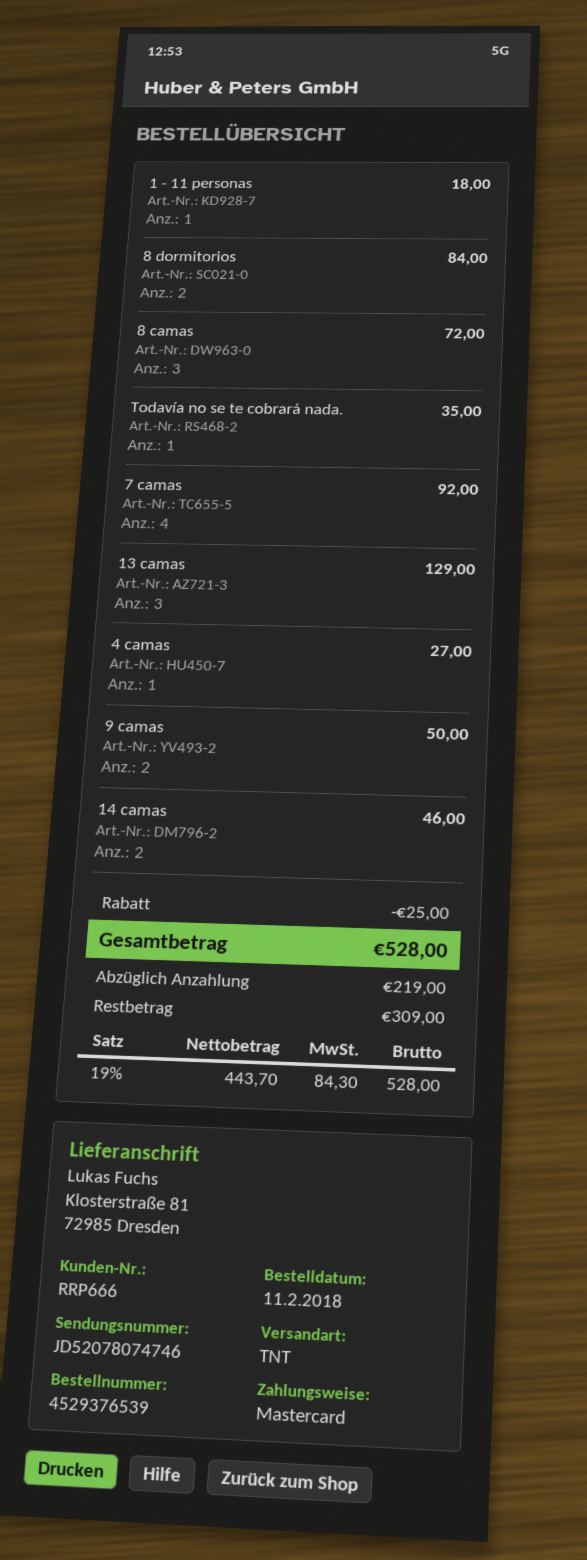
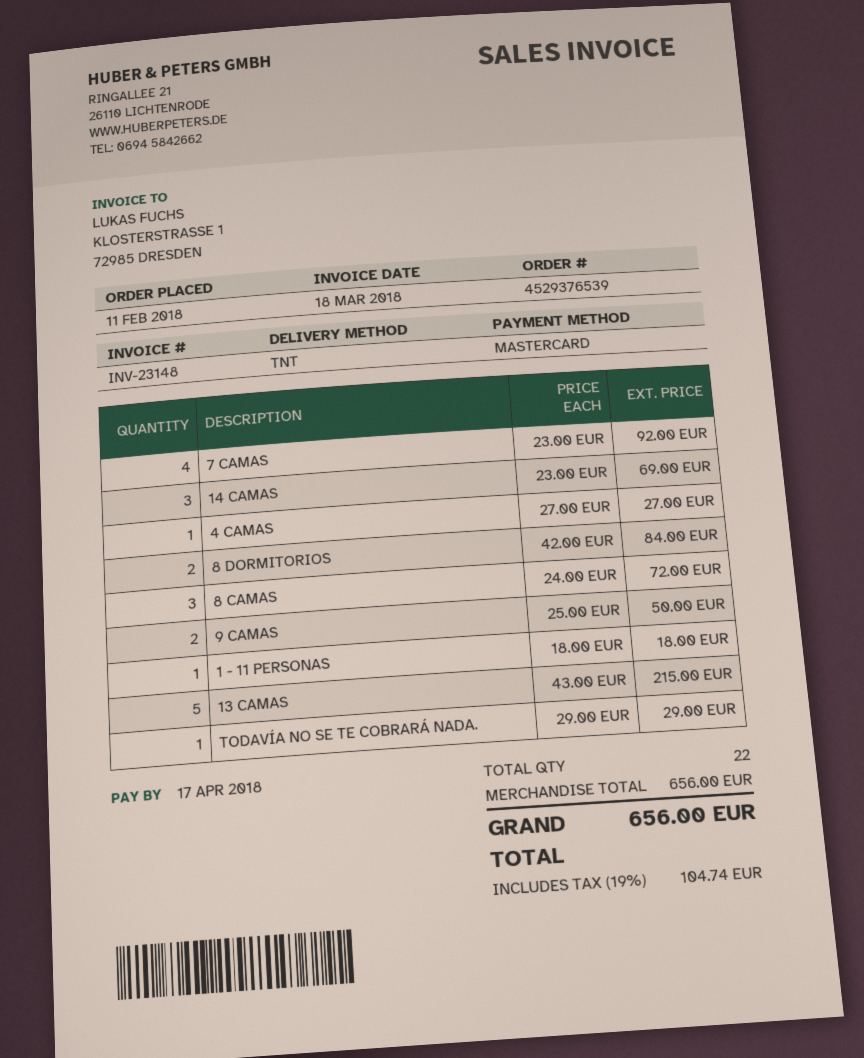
Todavía no se te cobrará nada.: 1 for 35.00 -> 1 for 29.00
13 camas: 3 for 129.00 -> 5 for 215.00
14 camas: 2 for 46.00 -> 3 for 69.00
discount: 25.00 -> none
tax: 19% = 84.30 -> 19% = 104.74
total: 528.00 -> 656.00

